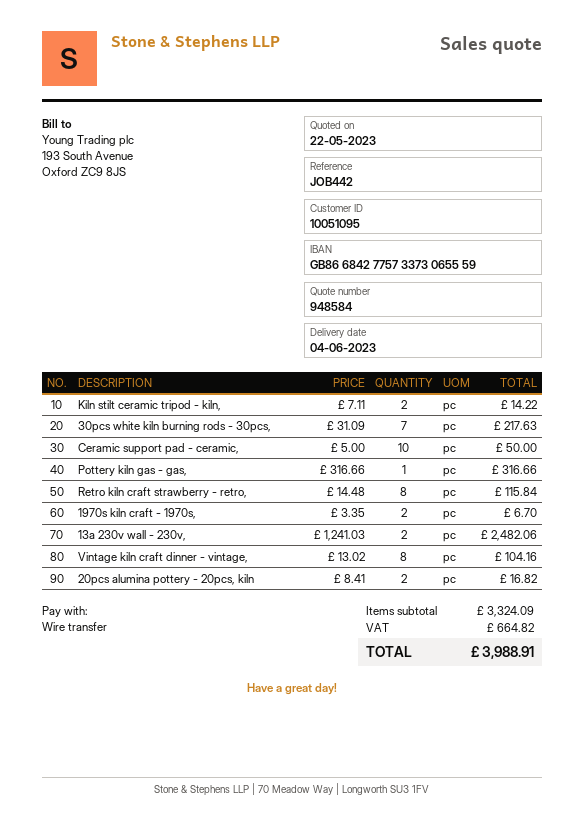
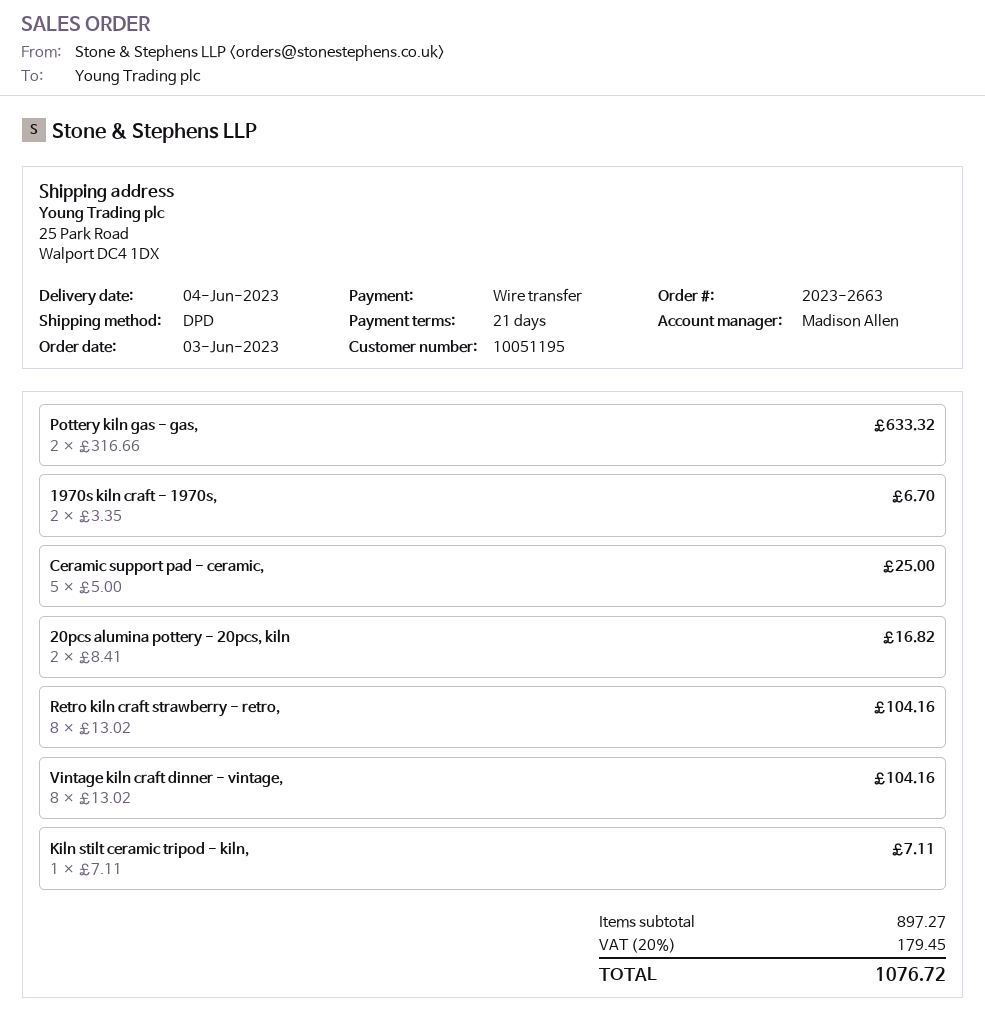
customer number: 10051095 -> 10051195
Kiln stilt ceramic tripod - kiln,: 2 x 7.11 = 14.22 -> 1 x 7.11 = 7.11
30pcs white kiln burning rods - 30pcs,: 7 x 31.09 = 217.63 -> none
Ceramic support pad - ceramic,: 10 x 5.00 = 50.00 -> 5 x 5.00 = 25.00
Pottery kiln gas - gas,: 1 x 316.66 = 316.66 -> 2 x 316.66 = 633.32
Retro kiln craft strawberry - retro,: 8 x 14.48 = 115.84 -> 8 x 13.02 = 104.16
13a 230v wall - 230v,: 2 x 1241.03 = 2482.06 -> none
subtotal: 3324.09 -> 897.27
tax: 664.82 -> 179.45
total: 3988.91 -> 1076.72

